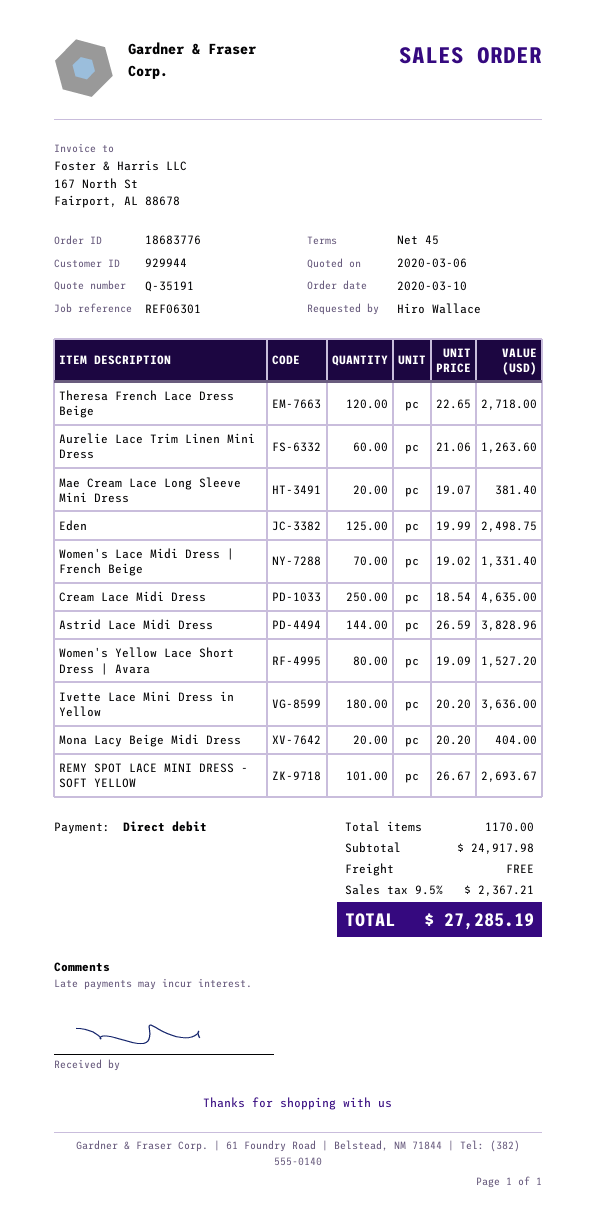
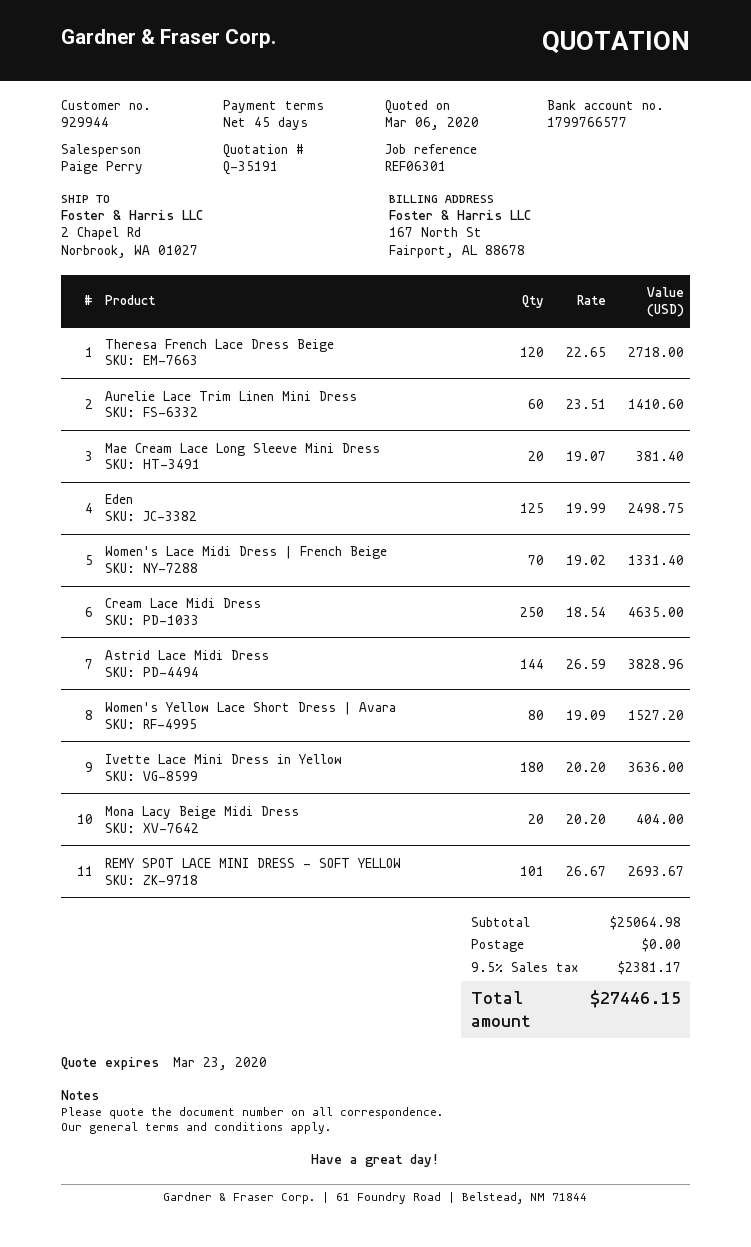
Aurelie Lace Trim Linen Mini Dress: 60 x 21.06 = 1263.60 -> 60 x 23.51 = 1410.60
subtotal: 24917.98 -> 25064.98
tax: 9.5% = 2367.21 -> 9.5% = 2381.17
total: 27285.19 -> 27446.15

